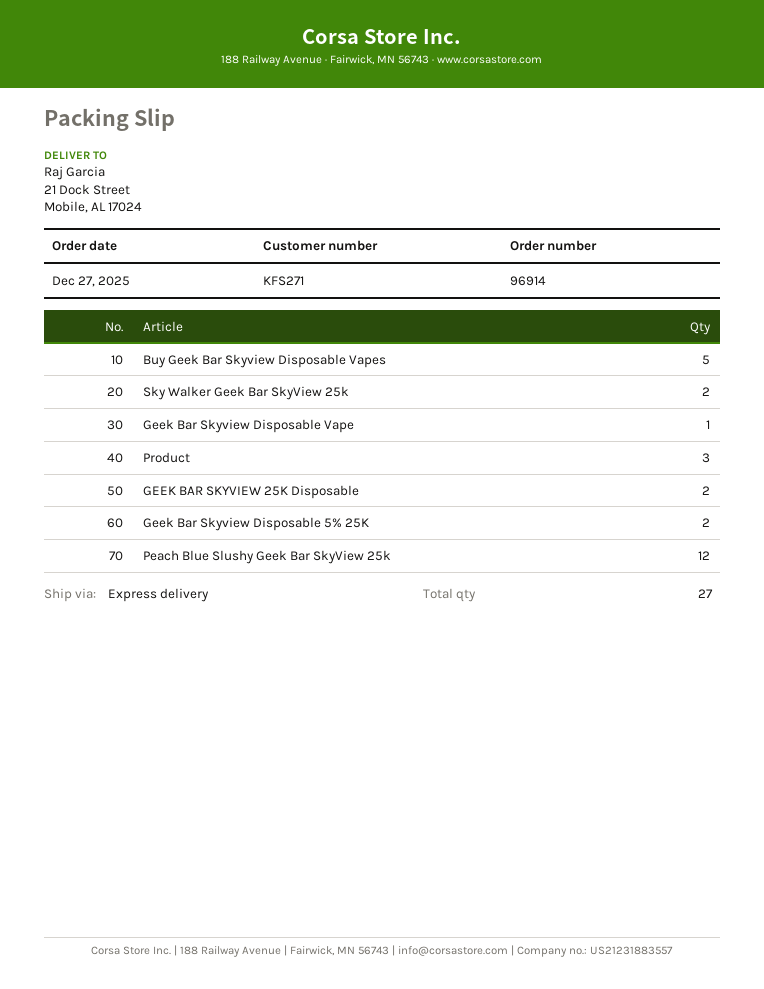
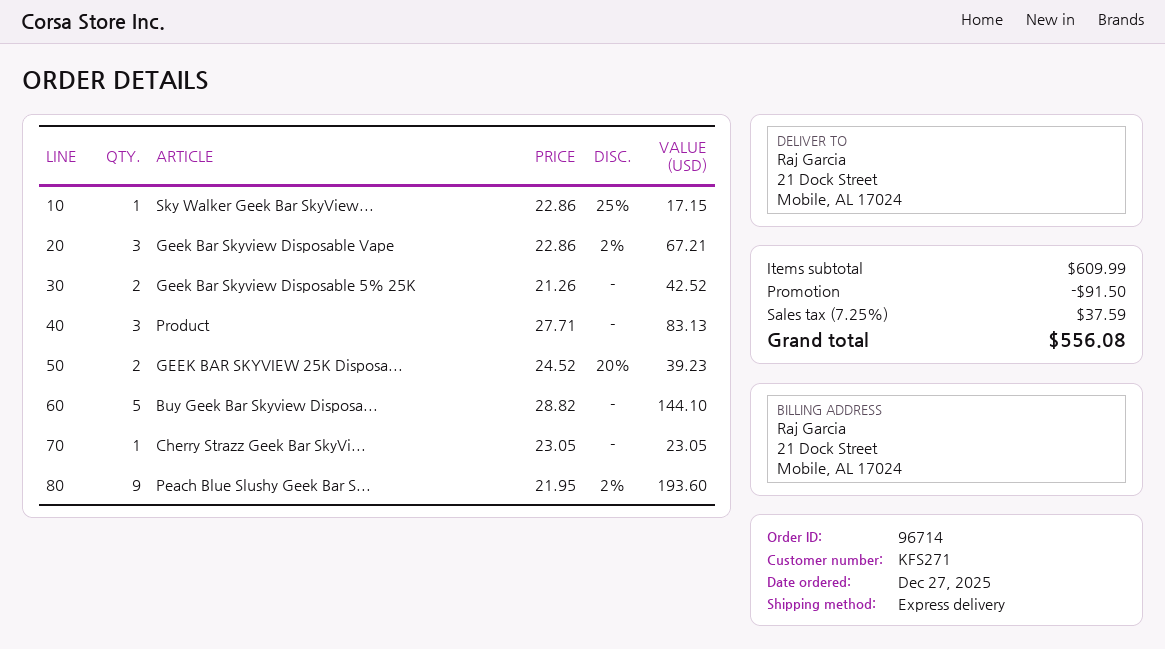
order number: 96914 -> 96714
Sky Walker Geek Bar SkyView 25k: 2 -> 1
Geek Bar Skyview Disposable Vape: 1 -> 3
Peach Blue Slushy Geek Bar SkyView 25k: 12 -> 9
Cherry Strazz Geek Bar SkyVi...: none -> 1

